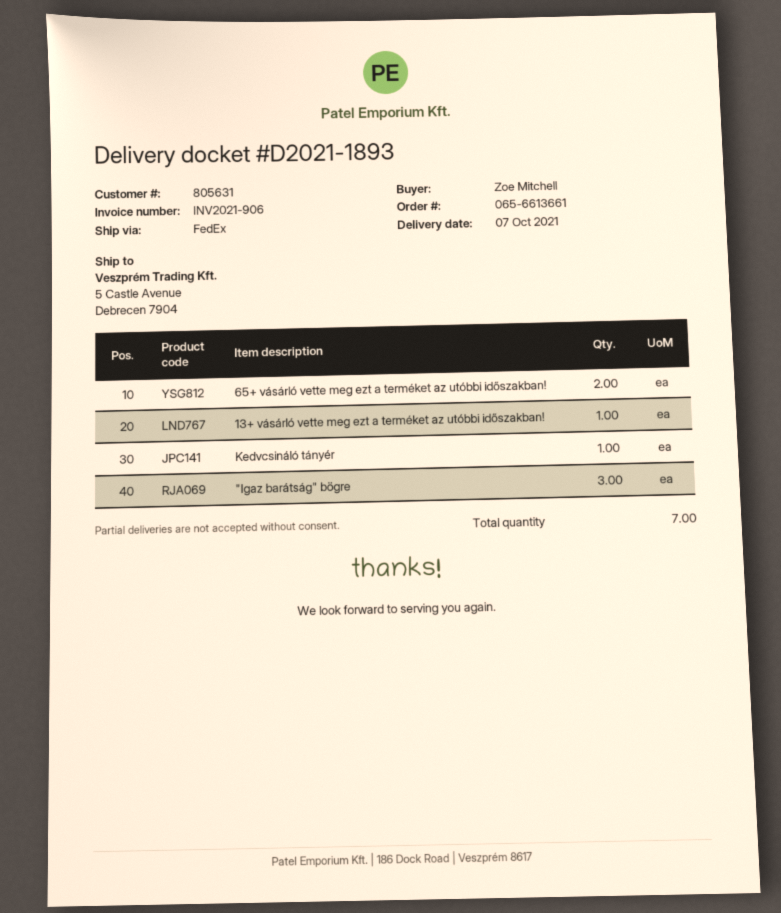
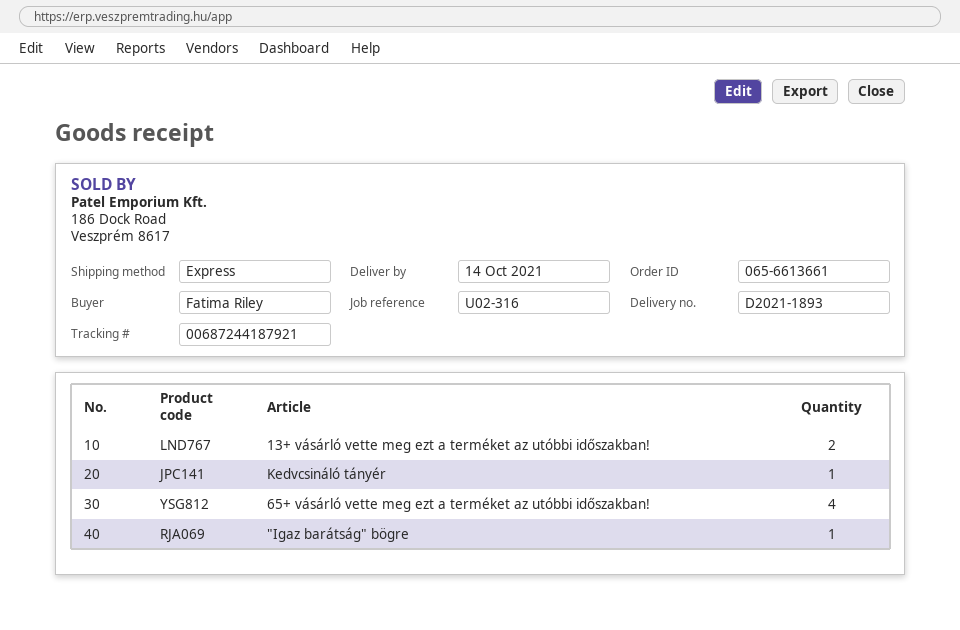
delivery date: 2021-10-07 -> 2021-10-14
ordered by: Zoe Mitchell -> Fatima Riley
shipping method: FedEx -> express
65+ vásárló vette meg ezt a terméket az utóbbi időszakban!: 2 -> 4
13+ vásárló vette meg ezt a terméket az utóbbi időszakban!: 1 -> 2
"Igaz barátság" bögre: 3 -> 1

